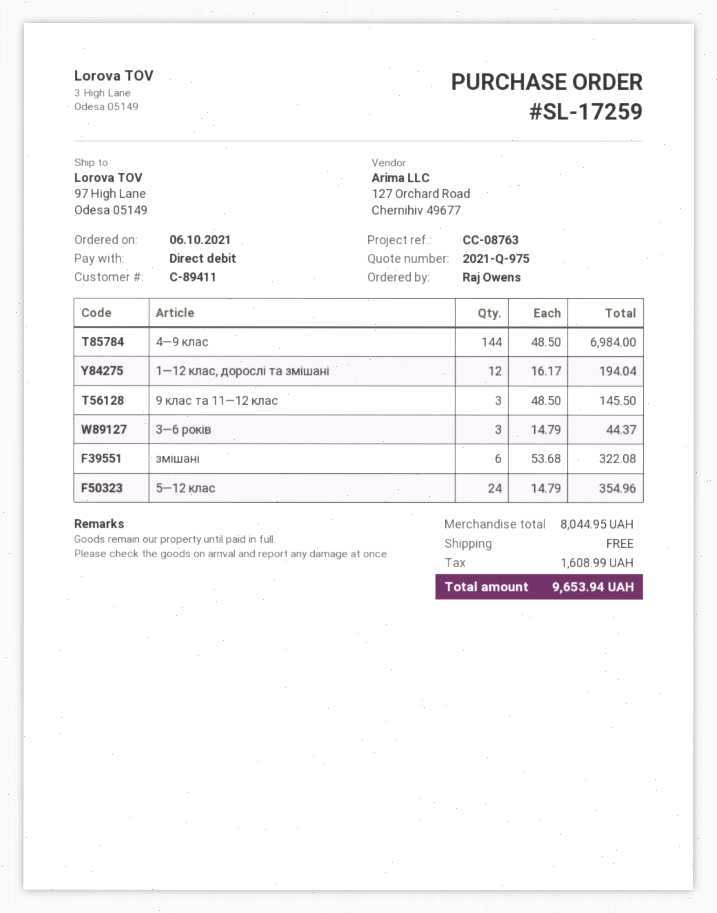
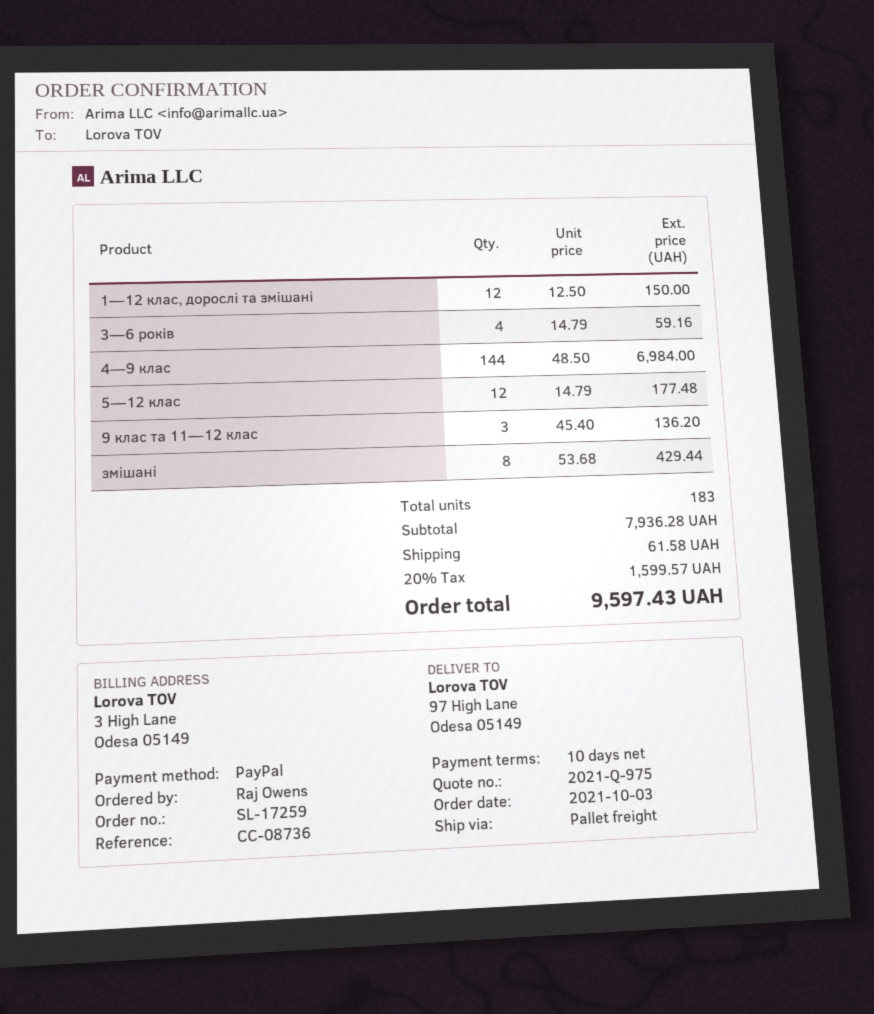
order date: 2021-10-06 -> 2021-10-03
reference: CC-08763 -> CC-08736
payment method: direct debit -> PayPal
1—12 клас, дорослі та змішані: 12 x 16.17 = 194.04 -> 12 x 12.50 = 150.00
9 клас та 11—12 клас: 3 x 48.50 = 145.50 -> 3 x 45.40 = 136.20
3—6 років: 3 x 14.79 = 44.37 -> 4 x 14.79 = 59.16
змішані: 6 x 53.68 = 322.08 -> 8 x 53.68 = 429.44
5—12 клас: 24 x 14.79 = 354.96 -> 12 x 14.79 = 177.48
subtotal: 8044.95 -> 7936.28
shipping: 0.00 -> 61.58
tax: 1608.99 -> 1599.57
total: 9653.94 -> 9597.43

